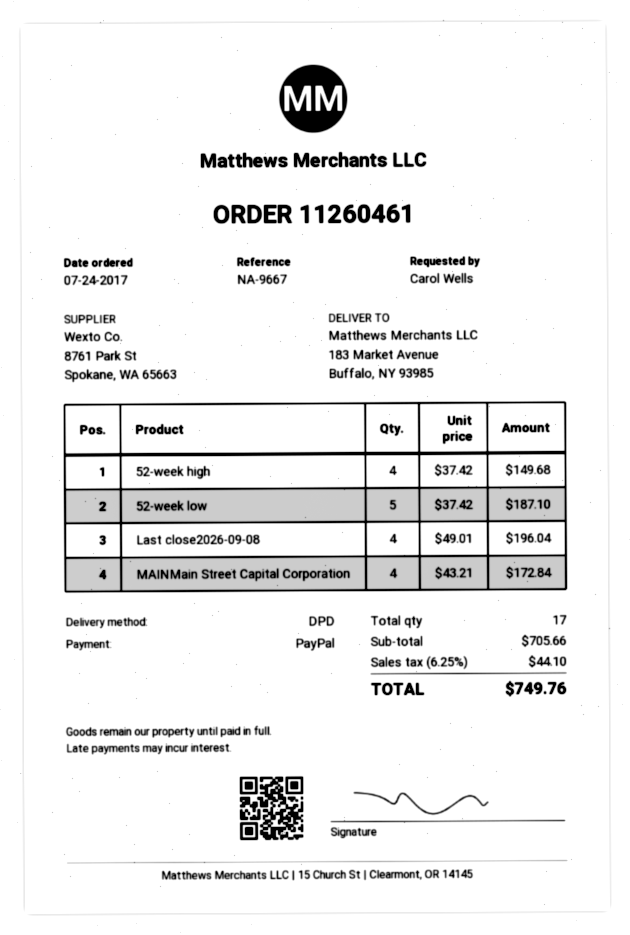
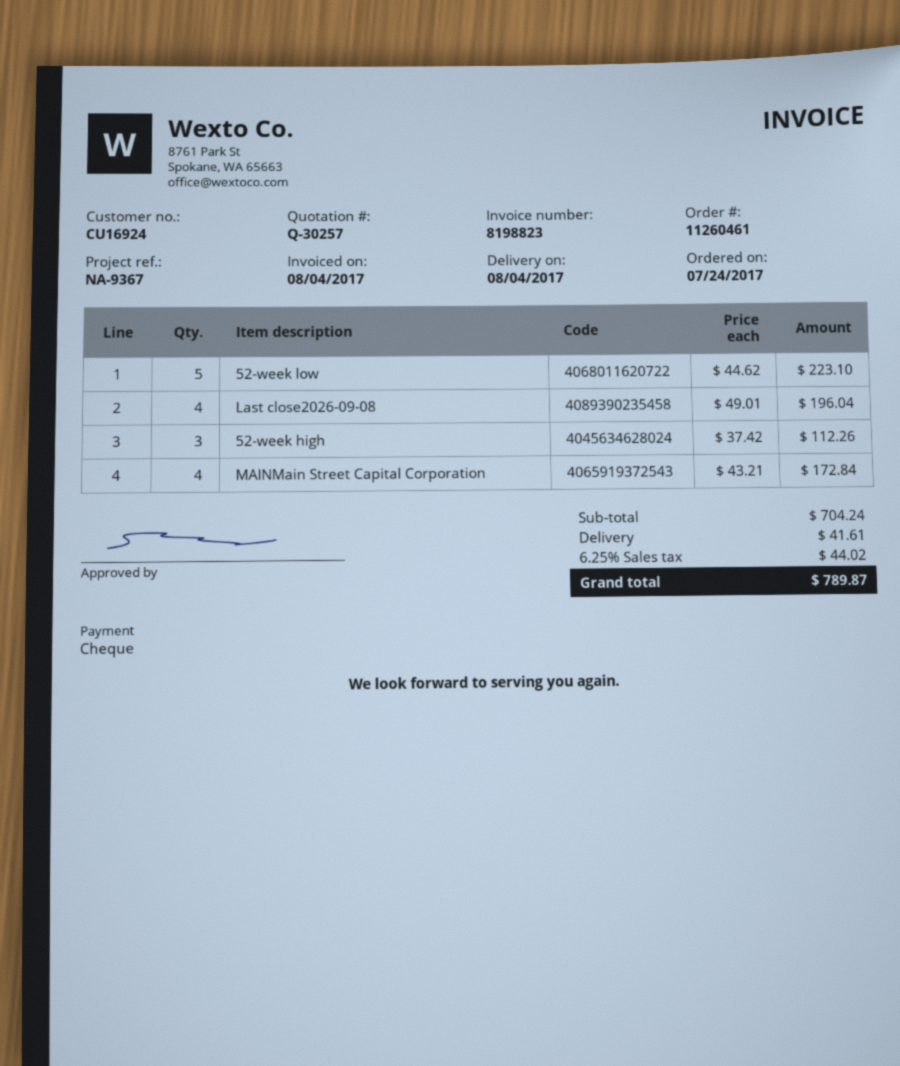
reference: NA-9667 -> NA-9367
payment method: PayPal -> cheque
52-week high: 4 x 37.42 = 149.68 -> 3 x 37.42 = 112.26
52-week low: 5 x 37.42 = 187.10 -> 5 x 44.62 = 223.10
subtotal: 705.66 -> 704.24
shipping: none -> 41.61
tax: 6.25% = 44.10 -> 6.25% = 44.02
total: 749.76 -> 789.87

